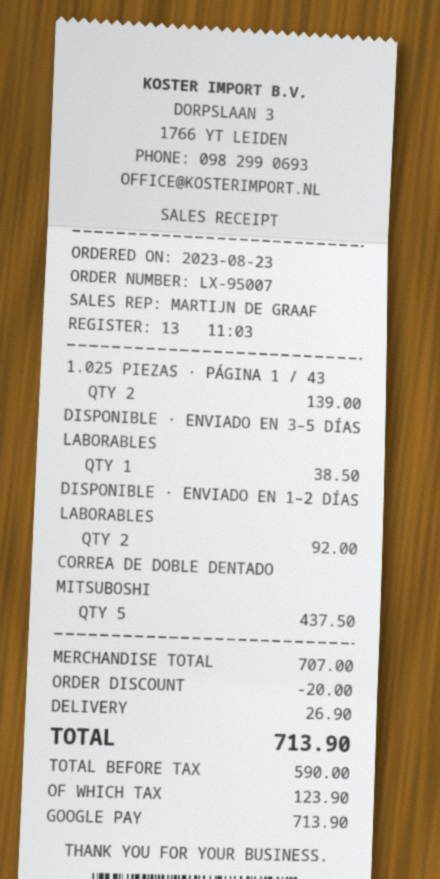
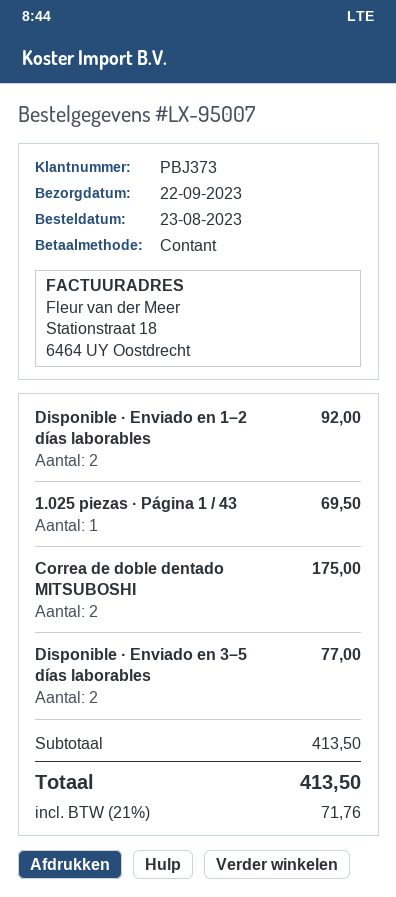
payment method: Google Pay -> cash
1.025 PIEZAS · PÁGINA 1 / 43: 2 for 139.00 -> 1 for 69.50
DISPONIBLE · ENVIADO EN 3–5 DÍAS LABORABLES: 1 for 38.50 -> 2 for 77.00
CORREA DE DOBLE DENTADO MITSUBOSHI: 5 for 437.50 -> 2 for 175.00
subtotal: 707.00 -> 413.50
discount: 20.00 -> none
shipping: 26.90 -> none
tax: 123.90 -> 71.76
total: 713.90 -> 413.50

